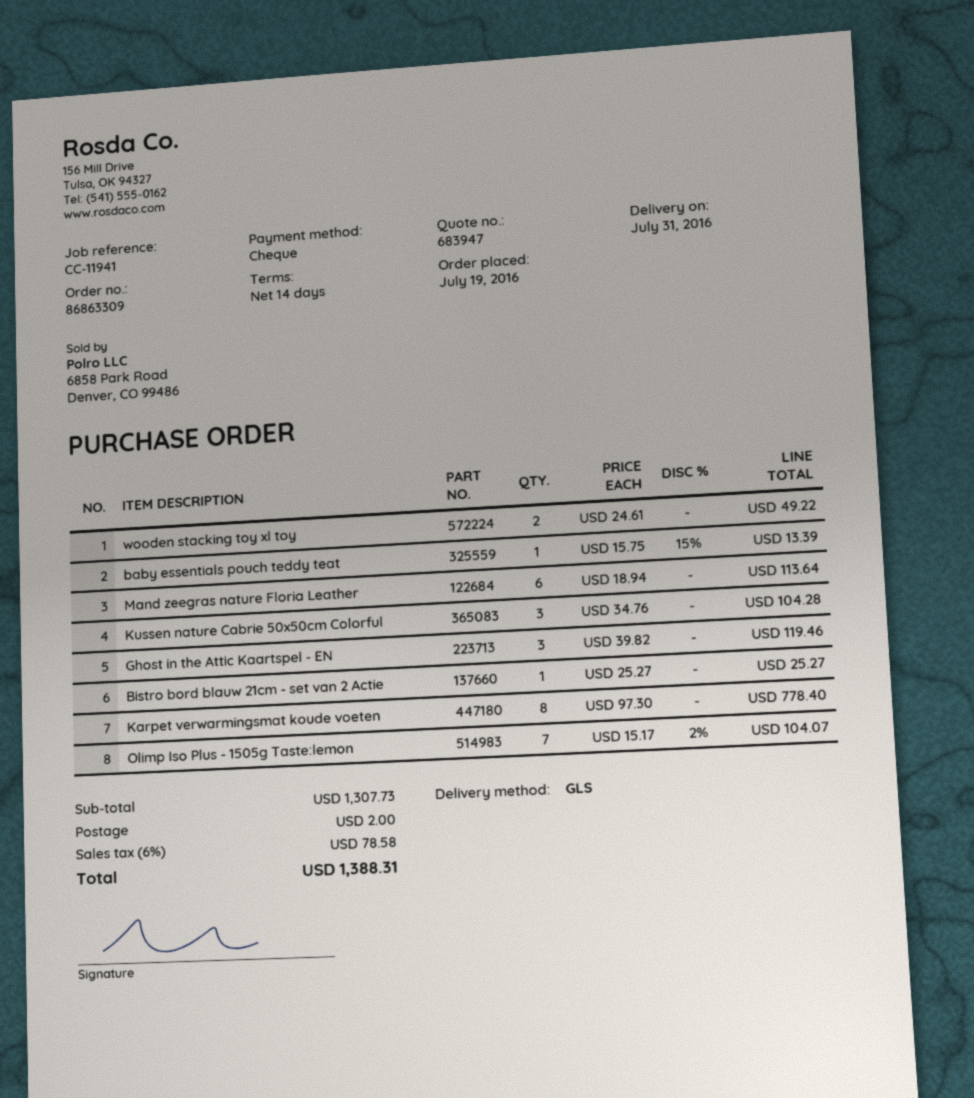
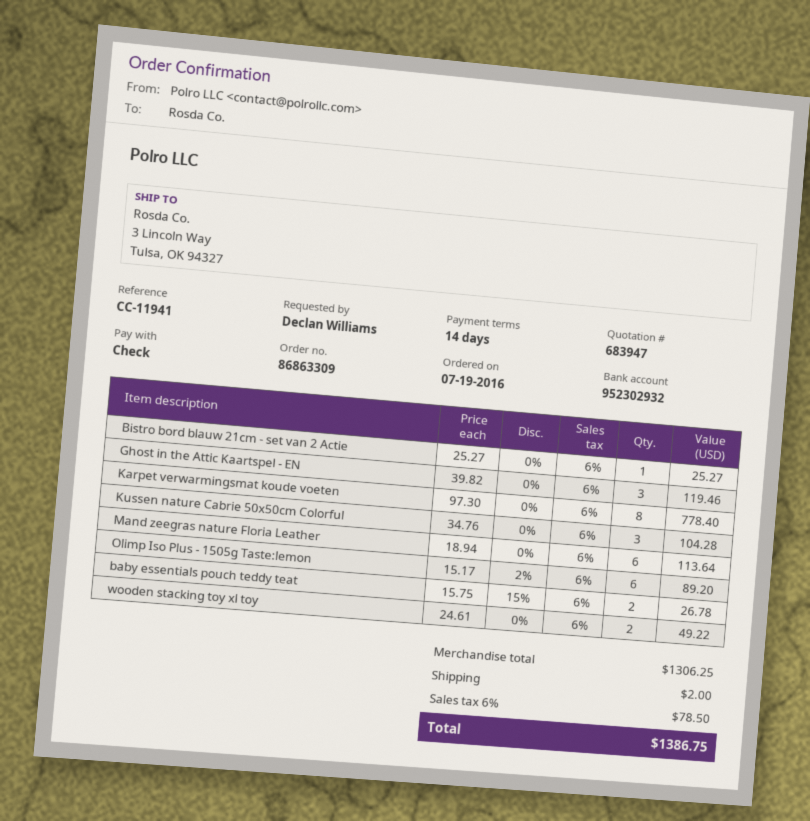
baby essentials pouch teddy teat: 1 x 15.75 - 15% = 13.39 -> 2 x 15.75 - 15% = 26.78
Olimp Iso Plus - 1505g Taste:lemon: 7 x 15.17 - 2% = 104.07 -> 6 x 15.17 - 2% = 89.20
subtotal: 1307.73 -> 1306.25
tax: 6% = 78.58 -> 6% = 78.50
total: 1388.31 -> 1386.75

